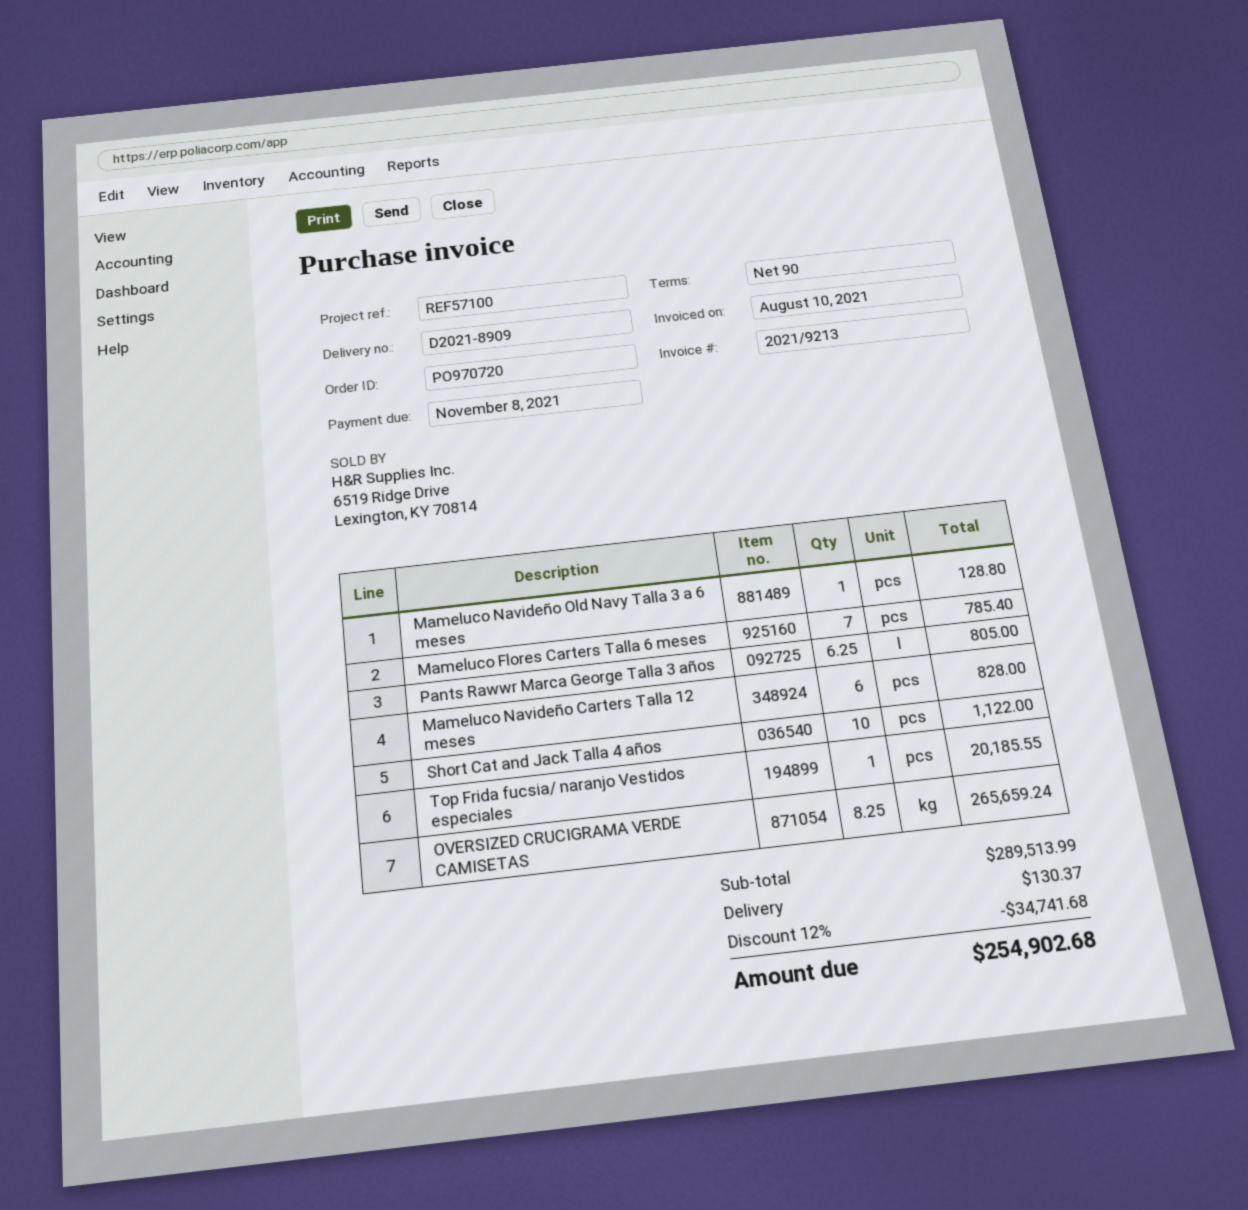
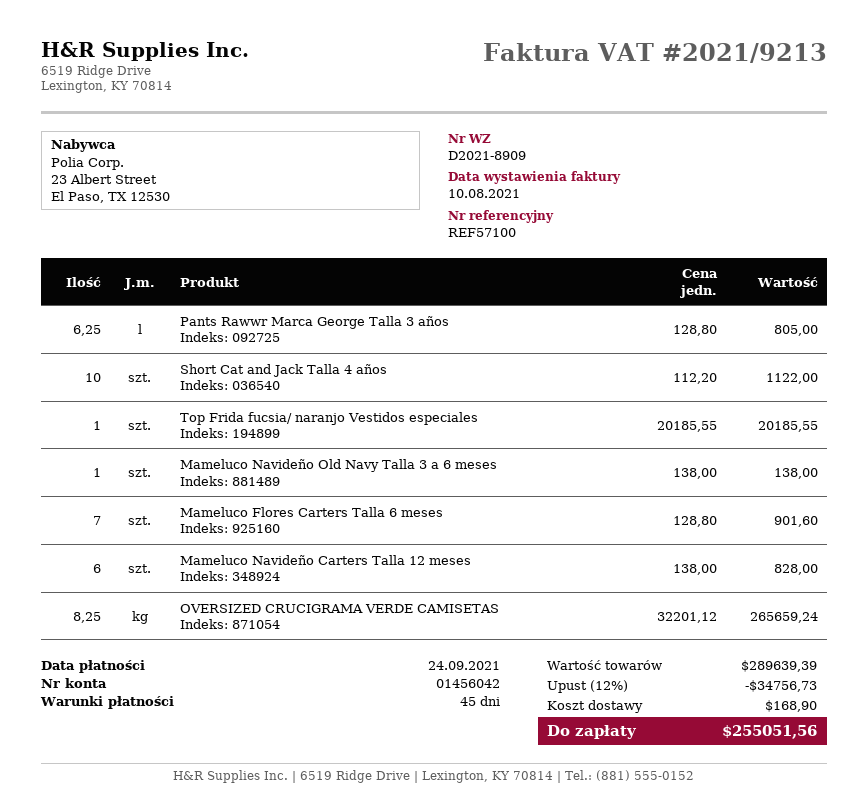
payment terms: 90 days -> 45 days
due date: 2021-11-08 -> 2021-09-24
Mameluco Navideño Old Navy Talla 3 a 6 meses: 1 for 128.80 -> 1 for 138.00
Mameluco Flores Carters Talla 6 meses: 7 for 785.40 -> 7 for 901.60
subtotal: 289513.99 -> 289639.39
discount: 12% = 34741.68 -> 12% = 34756.73
shipping: 130.37 -> 168.90
total: 254902.68 -> 255051.56

